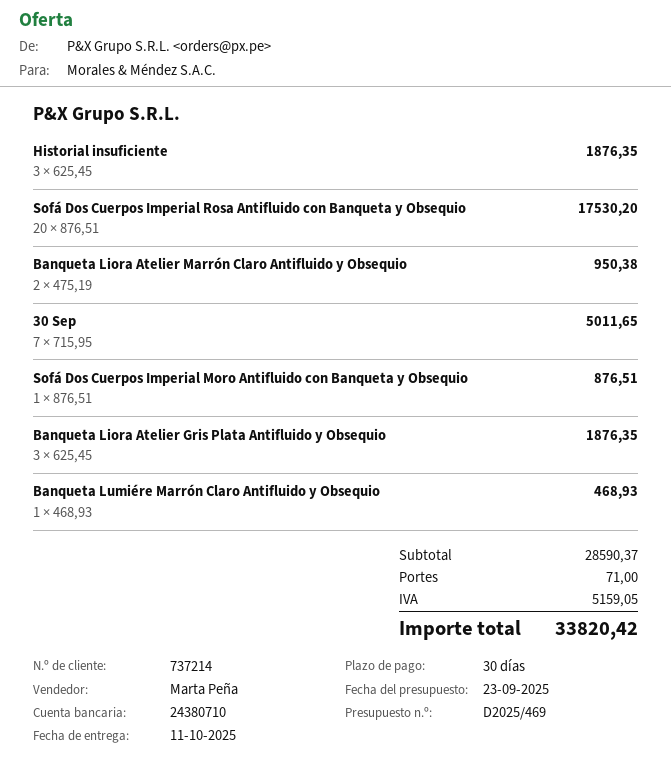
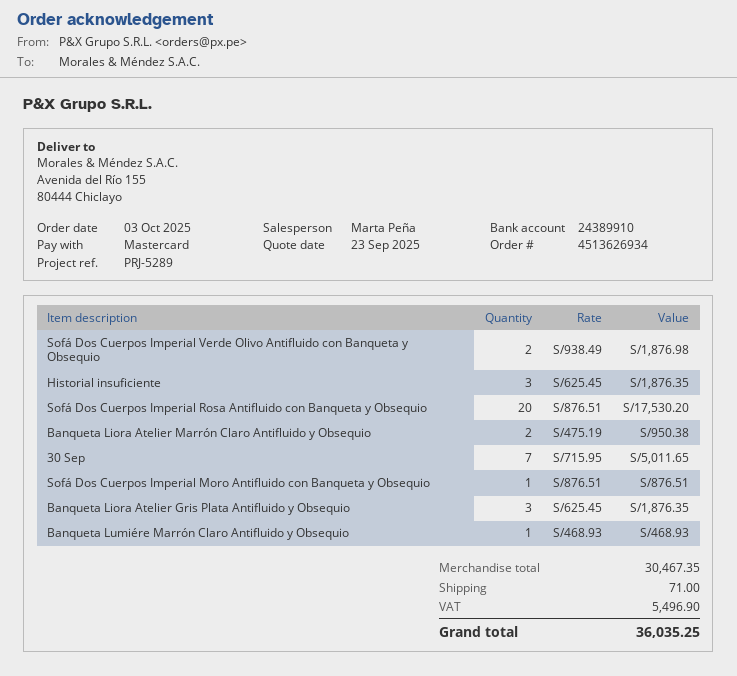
bank account: 24380710 -> 24389910
Sofá Dos Cuerpos Imperial Verde Olivo Antifluido con Banqueta y Obsequio: none -> 2 x 938.49 = 1876.98
subtotal: 28590.37 -> 30467.35
tax: 5159.05 -> 5496.90
total: 33820.42 -> 36035.25

